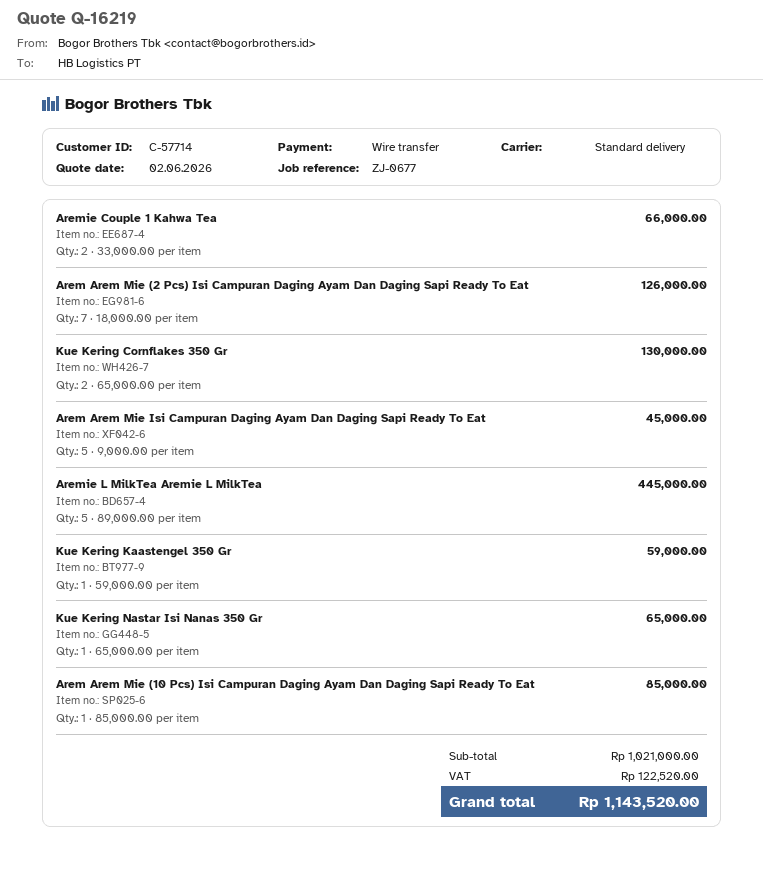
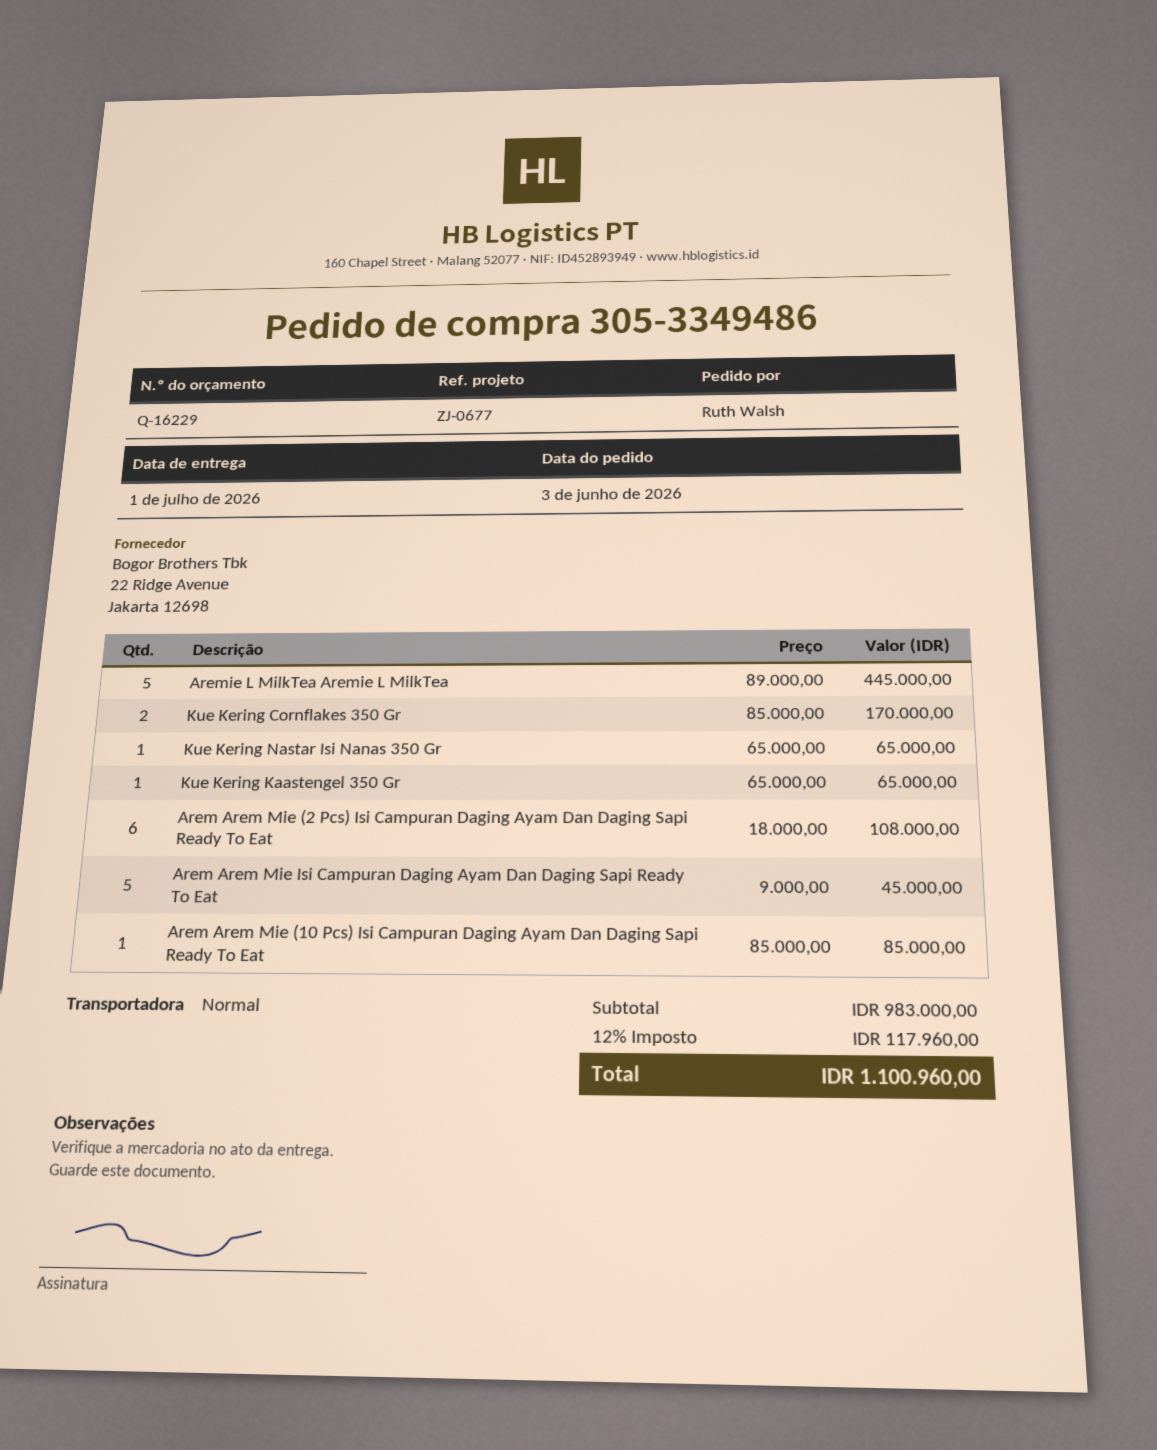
quote number: Q-16219 -> Q-16229
Aremie Couple 1 Kahwa Tea: 2 x 33000.00 = 66000.00 -> none
Arem Arem Mie (2 Pcs) Isi Campuran Daging Ayam Dan Daging Sapi Ready To Eat: 7 x 18000.00 = 126000.00 -> 6 x 18000.00 = 108000.00
Kue Kering Cornflakes 350 Gr: 2 x 65000.00 = 130000.00 -> 2 x 85000.00 = 170000.00
Kue Kering Kaastengel 350 Gr: 1 x 59000.00 = 59000.00 -> 1 x 65000.00 = 65000.00
subtotal: 1021000.00 -> 983000.00
tax: 122520.00 -> 117960.00
total: 1143520.00 -> 1100960.00

